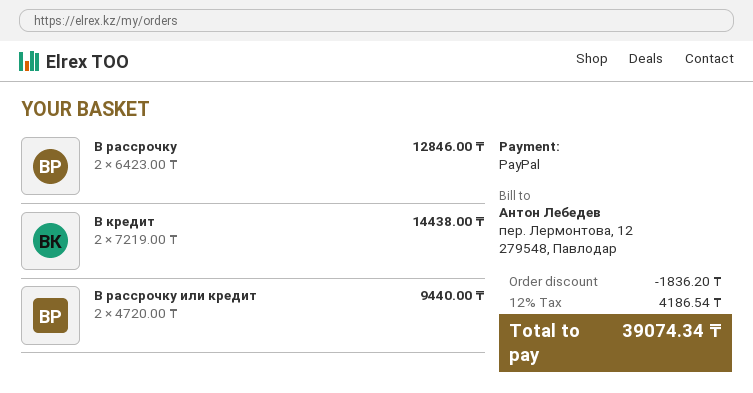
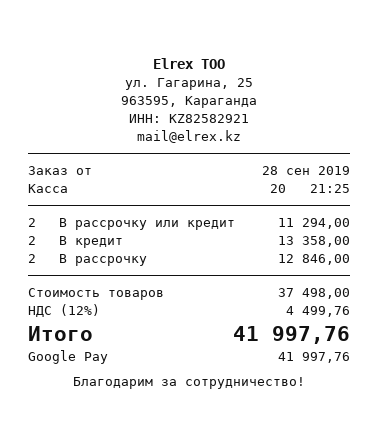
payment method: PayPal -> Google Pay
В кредит: 2 for 14438.00 -> 2 for 13358.00
В рассрочку или кредит: 2 for 9440.00 -> 2 for 11294.00
discount: 1836.20 -> none
tax: 12% = 4186.54 -> 12% = 4499.76
total: 39074.34 -> 41997.76

